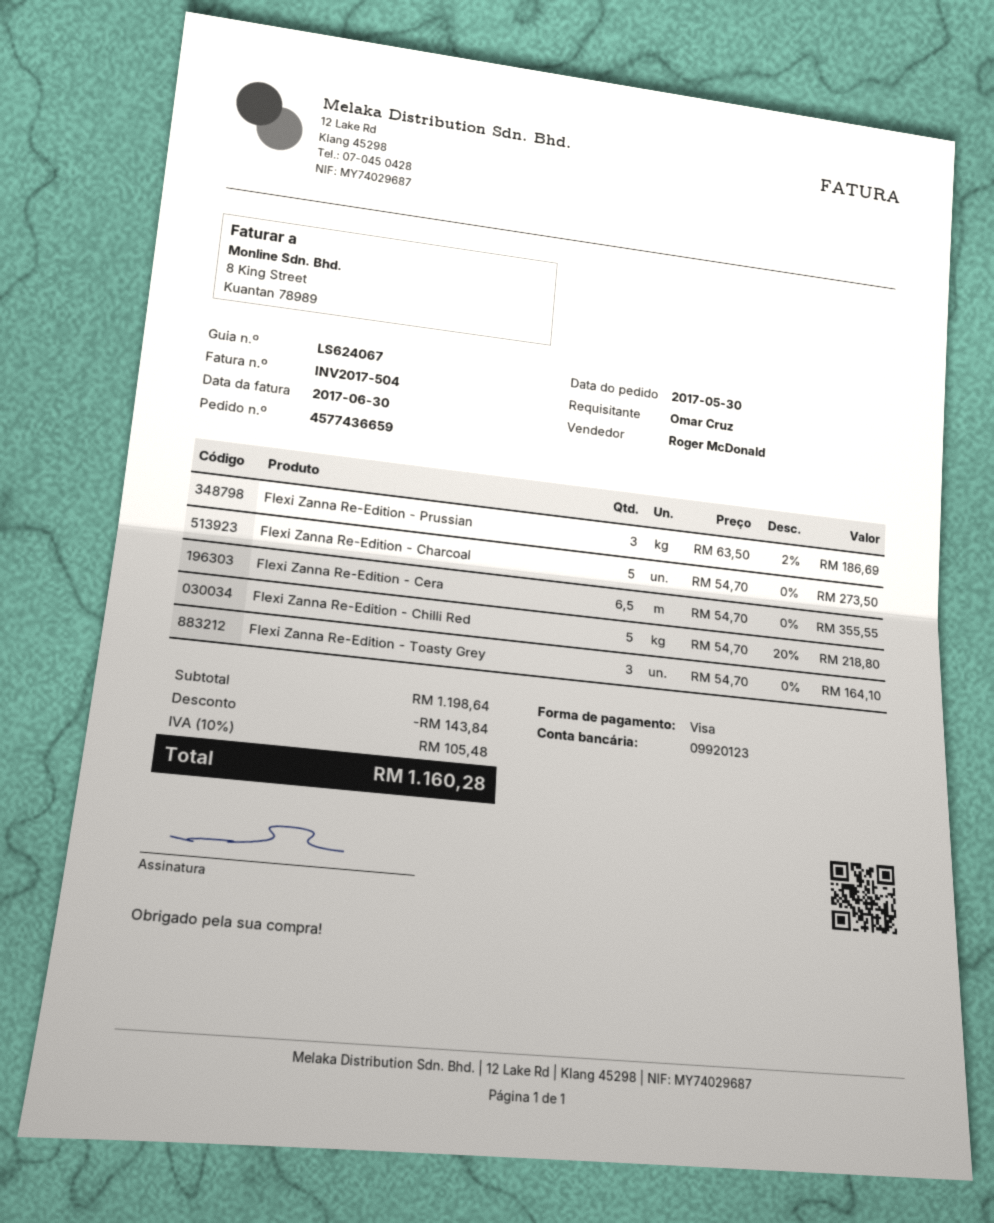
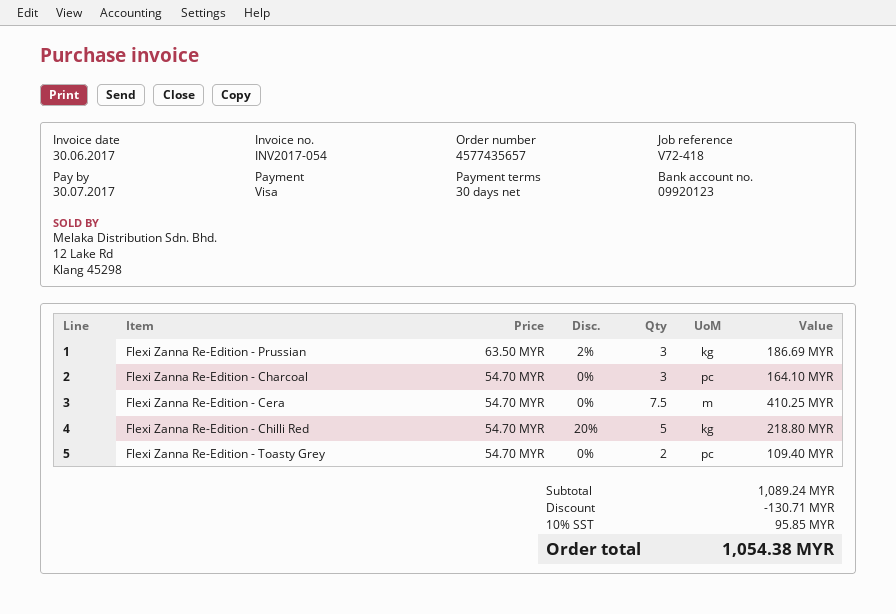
order number: 4577436659 -> 4577435657
invoice number: INV2017-504 -> INV2017-054
Flexi Zanna Re-Edition - Charcoal: 5 x 54.70 = 273.50 -> 3 x 54.70 = 164.10
Flexi Zanna Re-Edition - Cera: 6.5 x 54.70 = 355.55 -> 7.5 x 54.70 = 410.25
Flexi Zanna Re-Edition - Toasty Grey: 3 x 54.70 = 164.10 -> 2 x 54.70 = 109.40
subtotal: 1198.64 -> 1089.24
discount: 143.84 -> 130.71
tax: 10% = 105.48 -> 10% = 95.85
total: 1160.28 -> 1054.38

